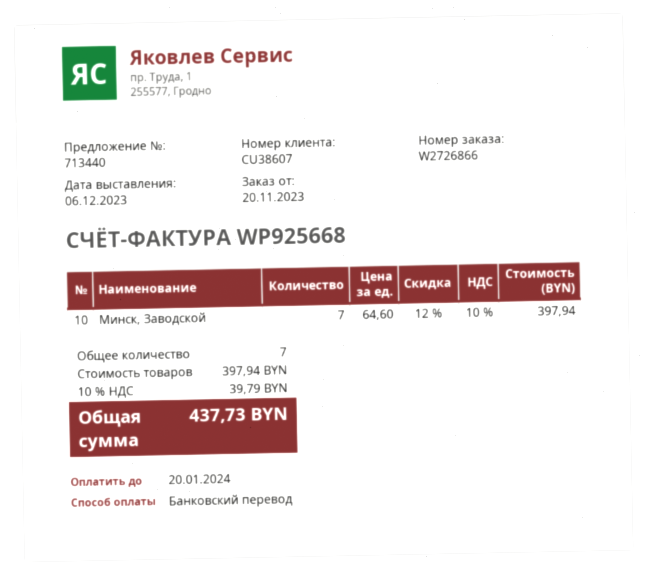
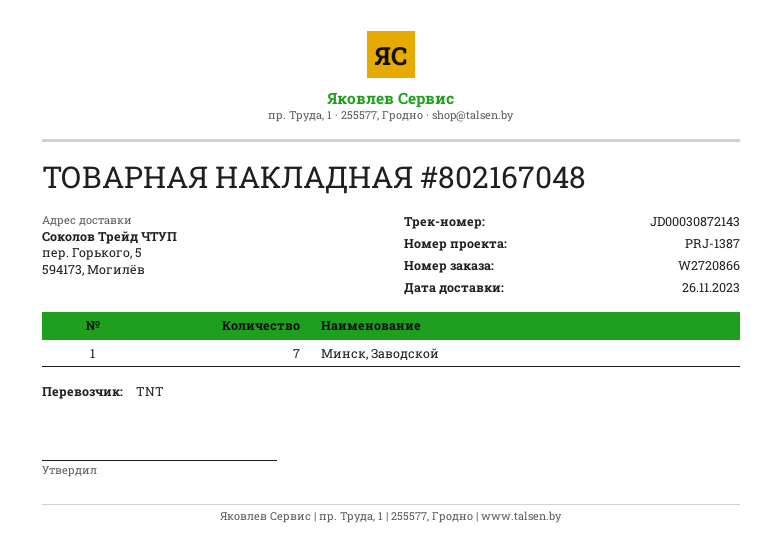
order number: W2726866 -> W2720866

